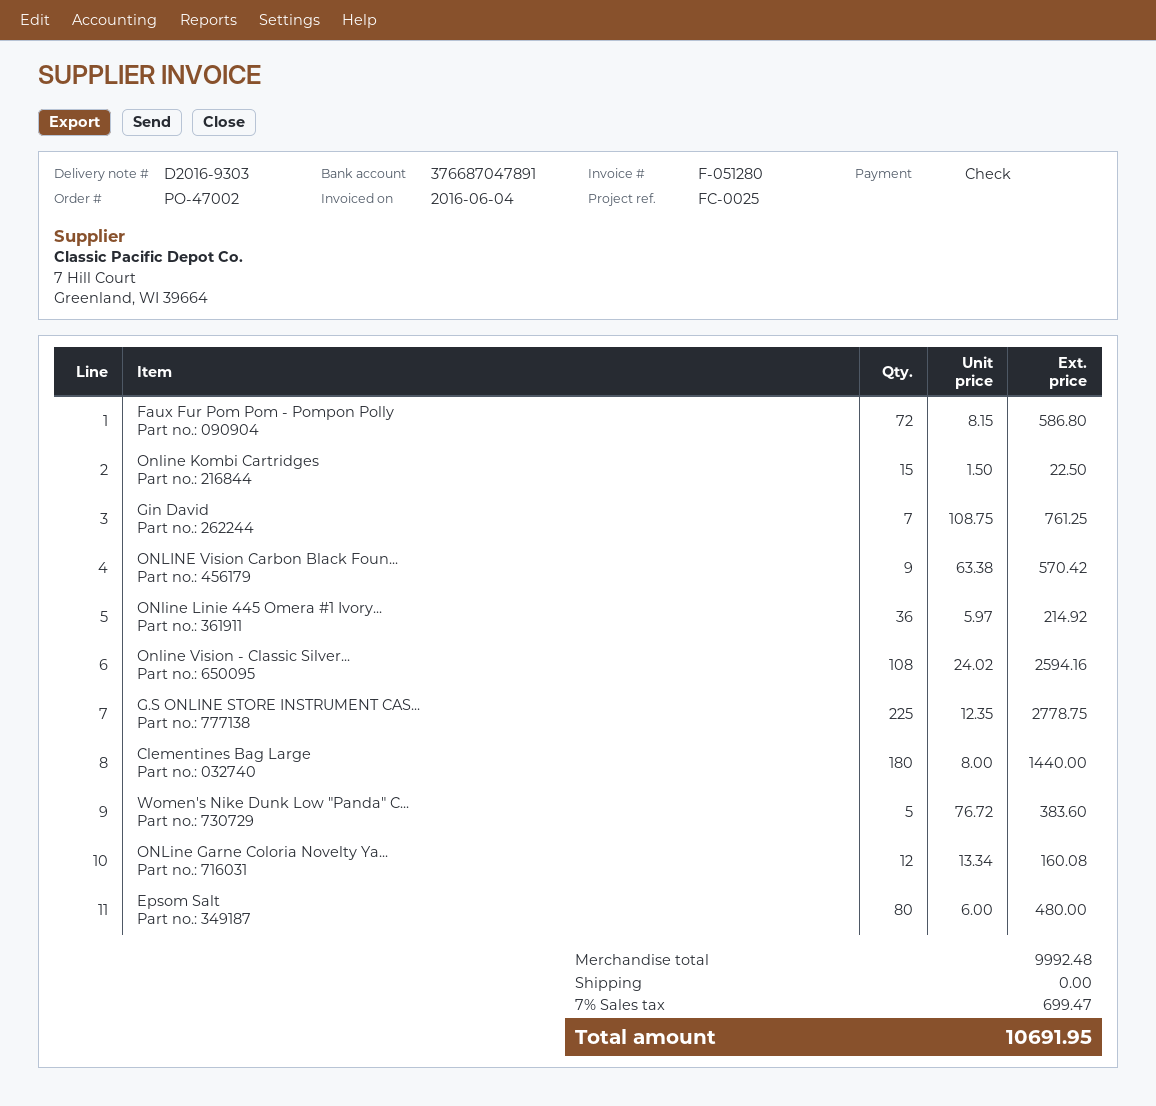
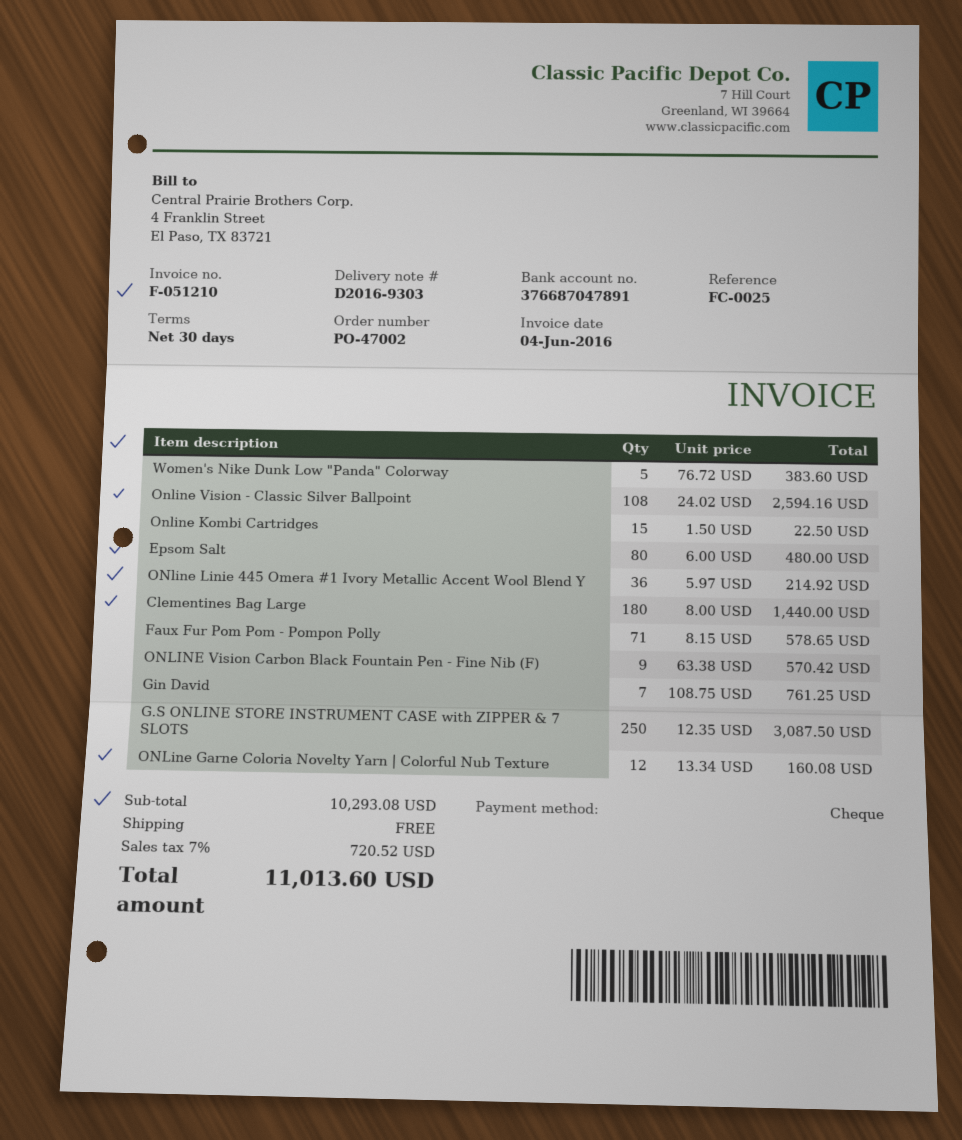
invoice number: F-051280 -> F-051210
Faux Fur Pom Pom - Pompon Polly: 72 x 8.15 = 586.80 -> 71 x 8.15 = 578.65
G.S ONLINE STORE INSTRUMENT CAS...: 225 x 12.35 = 2778.75 -> 250 x 12.35 = 3087.50
subtotal: 9992.48 -> 10293.08
tax: 7% = 699.47 -> 7% = 720.52
total: 10691.95 -> 11013.60

